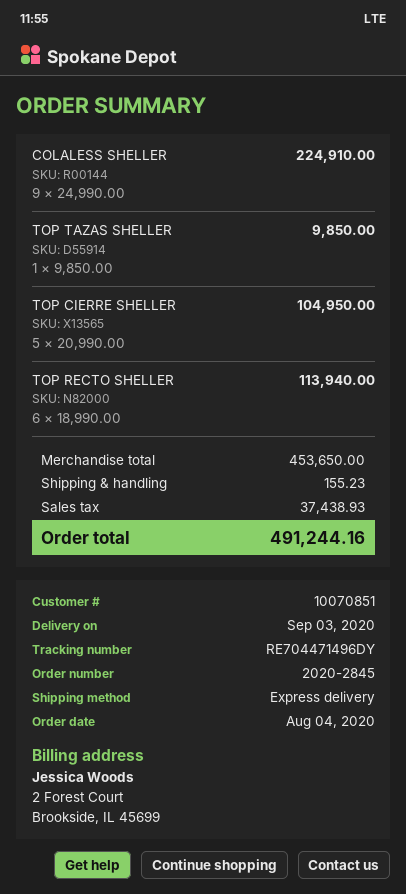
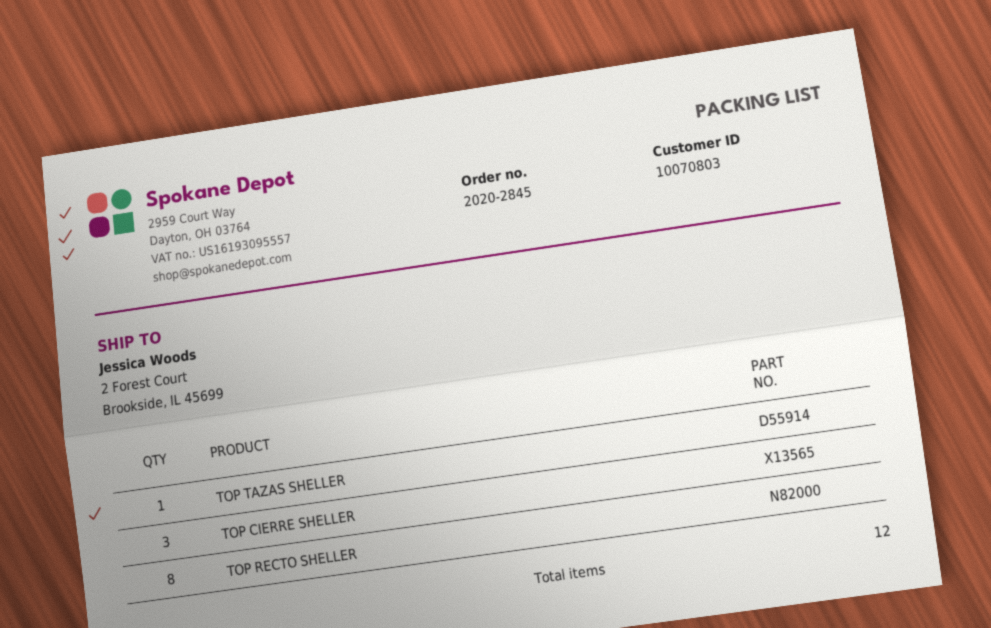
customer number: 10070851 -> 10070803
COLALESS SHELLER: 9 -> none
TOP CIERRE SHELLER: 5 -> 3
TOP RECTO SHELLER: 6 -> 8

